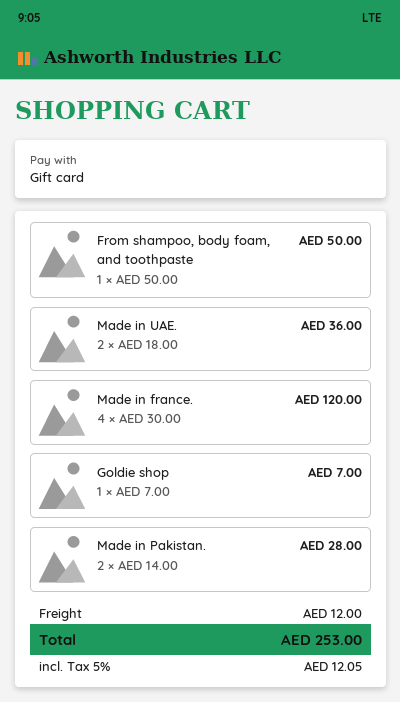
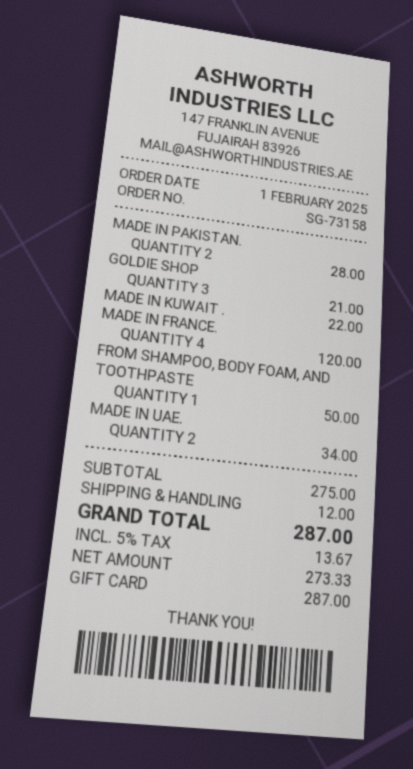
Made in UAE.: 2 for 36.00 -> 2 for 34.00
Goldie shop: 1 for 7.00 -> 3 for 21.00
MADE IN KUWAIT .: none -> 1 for 22.00
tax: 5% = 12.05 -> 5% = 13.67
total: 253.00 -> 287.00

